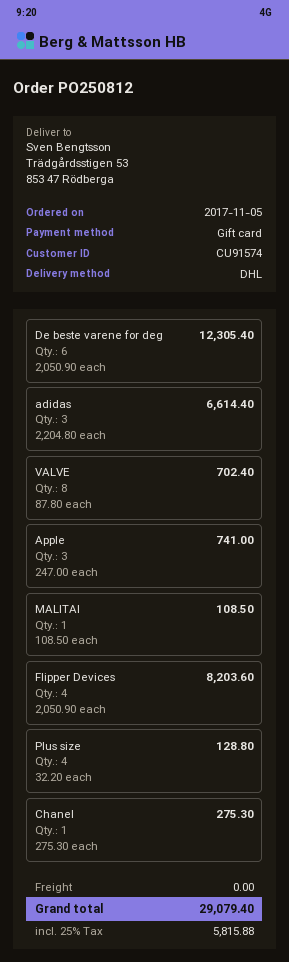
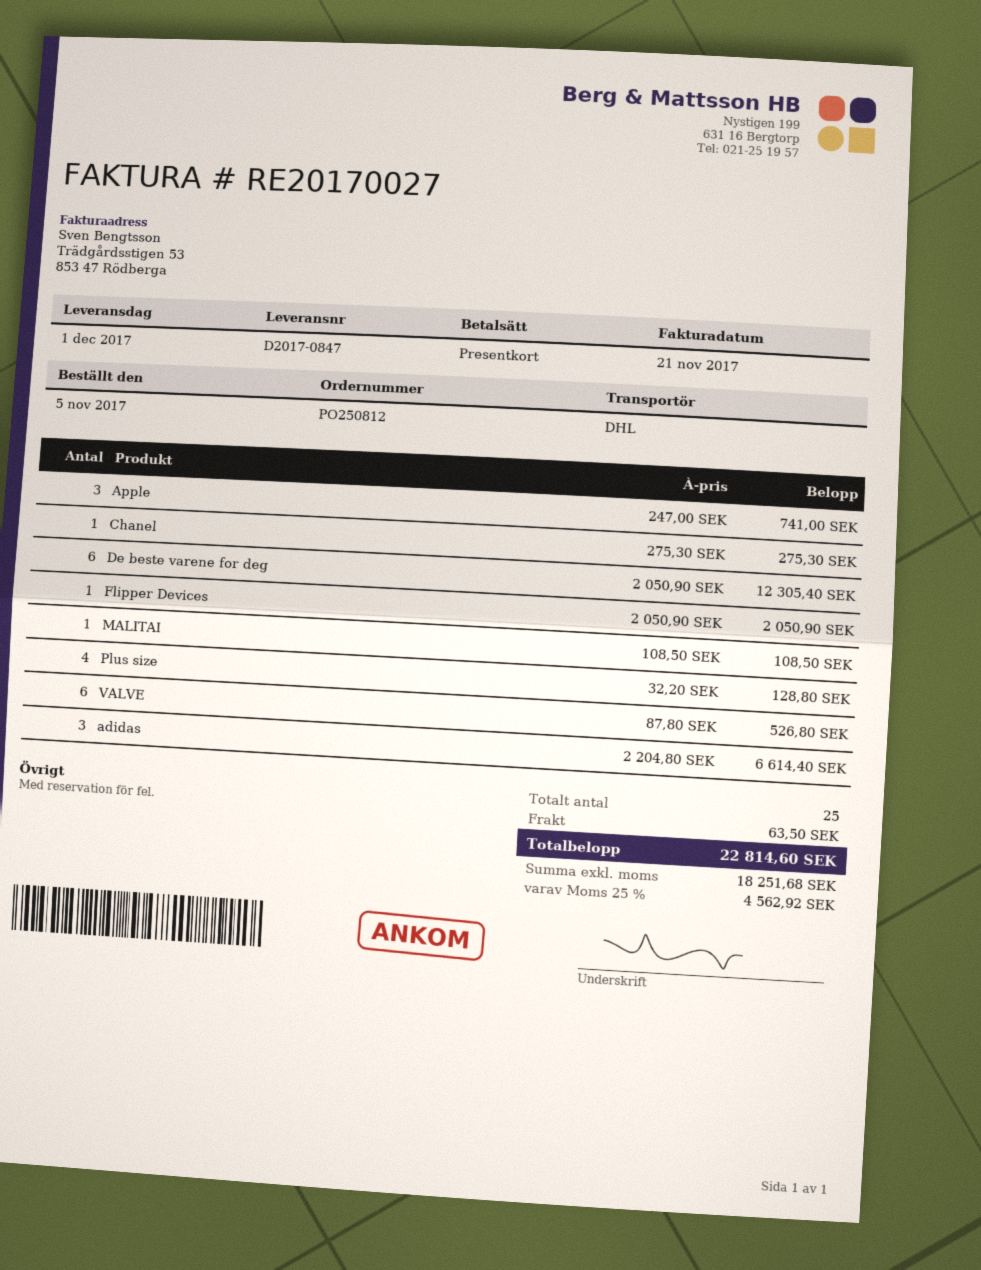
VALVE: 8 x 87.80 = 702.40 -> 6 x 87.80 = 526.80
Flipper Devices: 4 x 2050.90 = 8203.60 -> 1 x 2050.90 = 2050.90
shipping: 0.00 -> 63.50
tax: 25% = 5815.88 -> 25% = 4562.92
total: 29079.40 -> 22814.60

